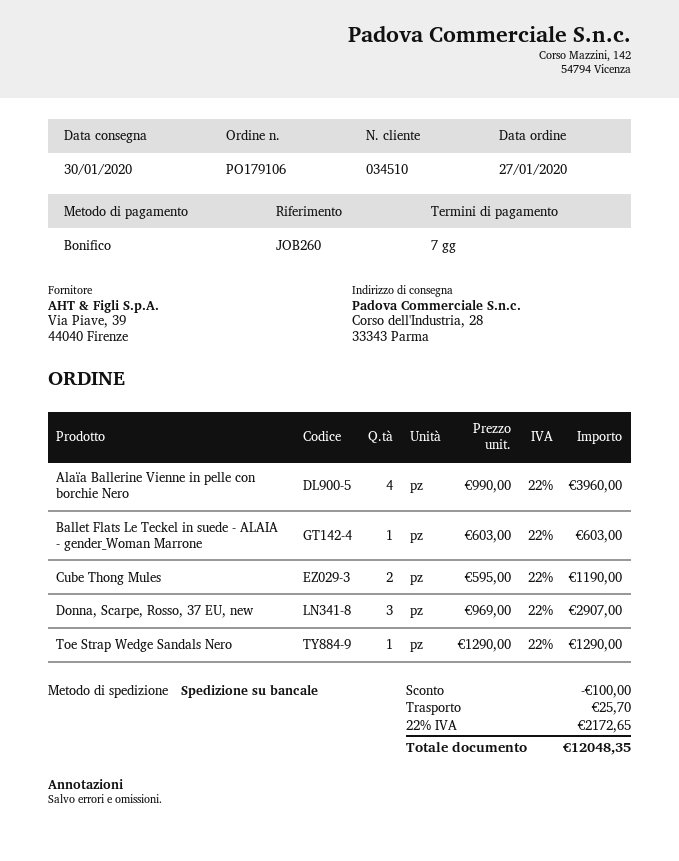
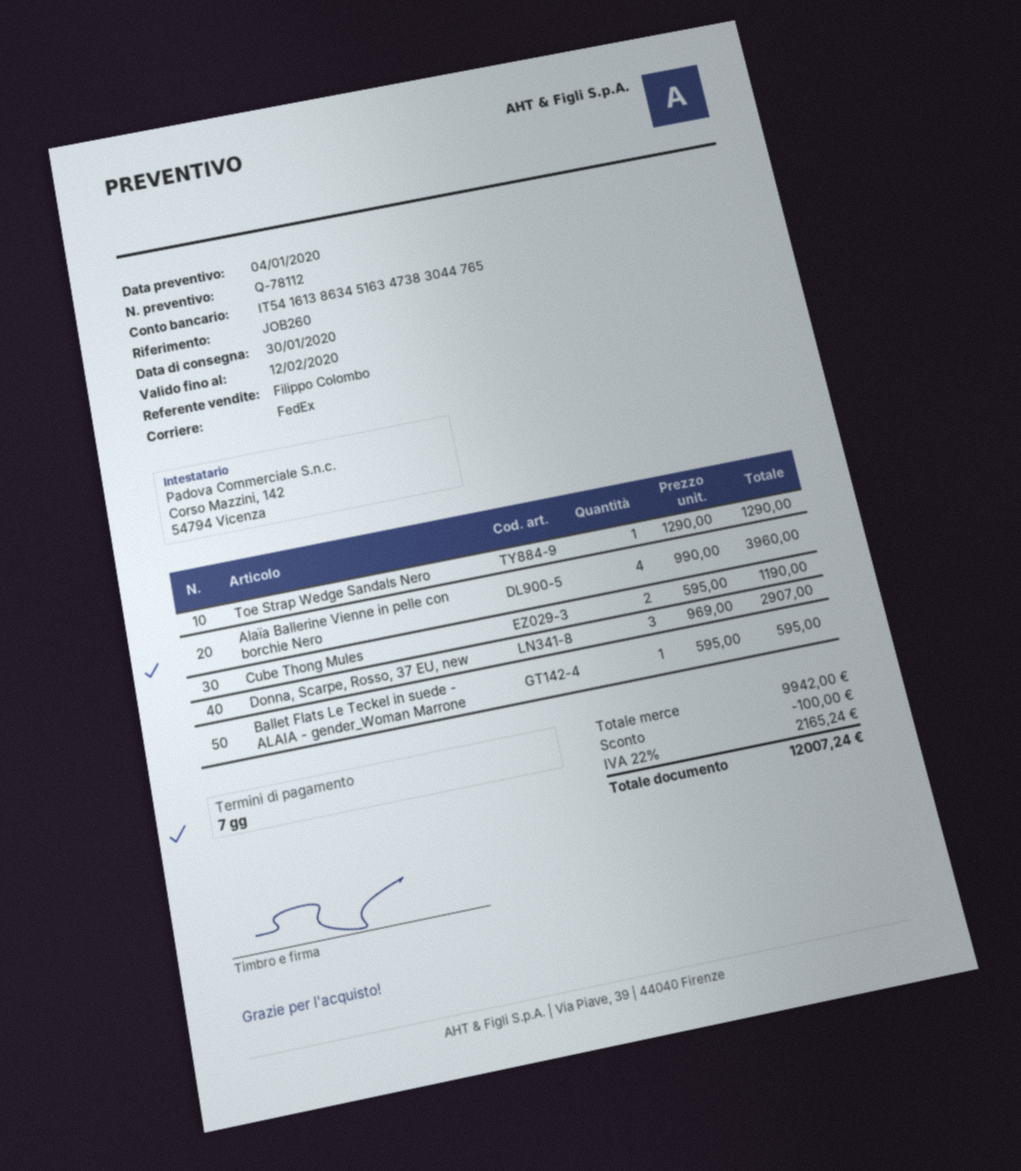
shipping method: pallet freight -> FedEx
Ballet Flats Le Teckel in suede - ALAIA - gender_Woman Marrone: 1 x 603.00 = 603.00 -> 1 x 595.00 = 595.00
shipping: 25.70 -> none
tax: 22% = 2172.65 -> 22% = 2165.24
total: 12048.35 -> 12007.24

